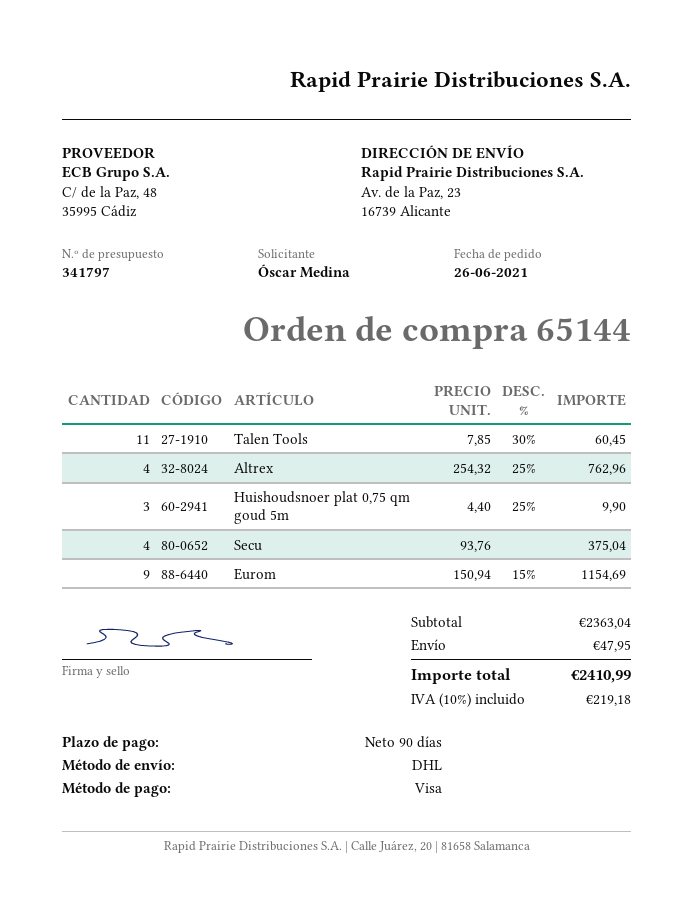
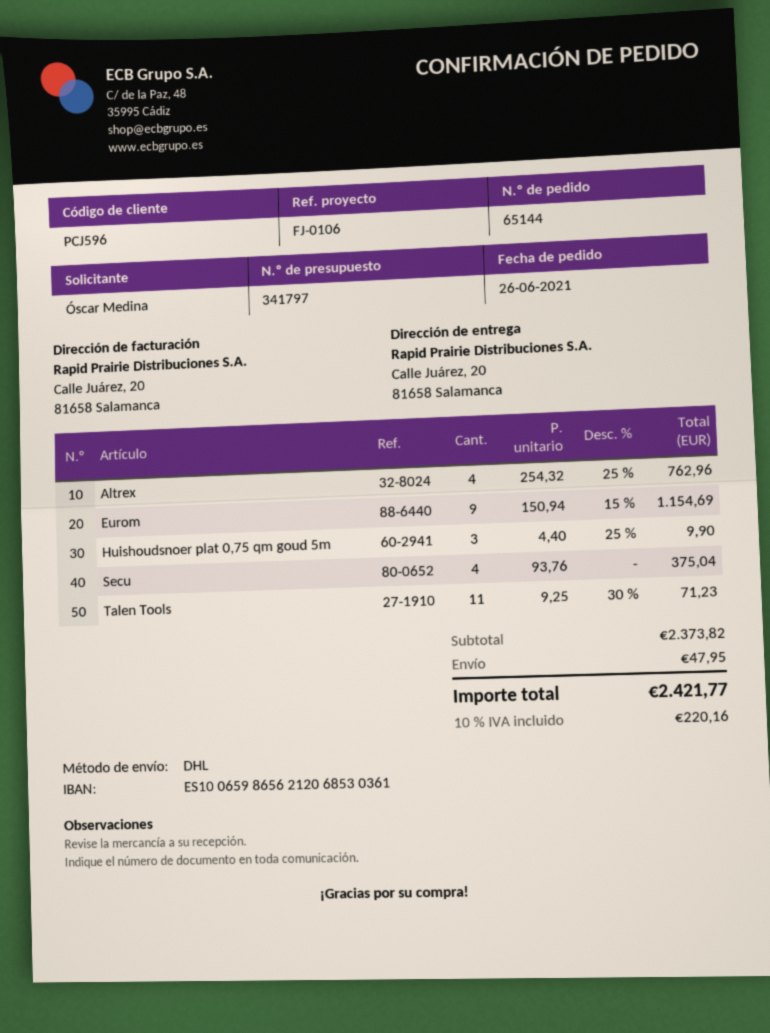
ship to: Av. de la Paz, 23, 16739 Alicante -> Calle Juárez, 20, 81658 Salamanca
Talen Tools: 11 x 7.85 - 30% = 60.45 -> 11 x 9.25 - 30% = 71.23
subtotal: 2363.04 -> 2373.82
tax: 10% = 219.18 -> 10% = 220.16
total: 2410.99 -> 2421.77

